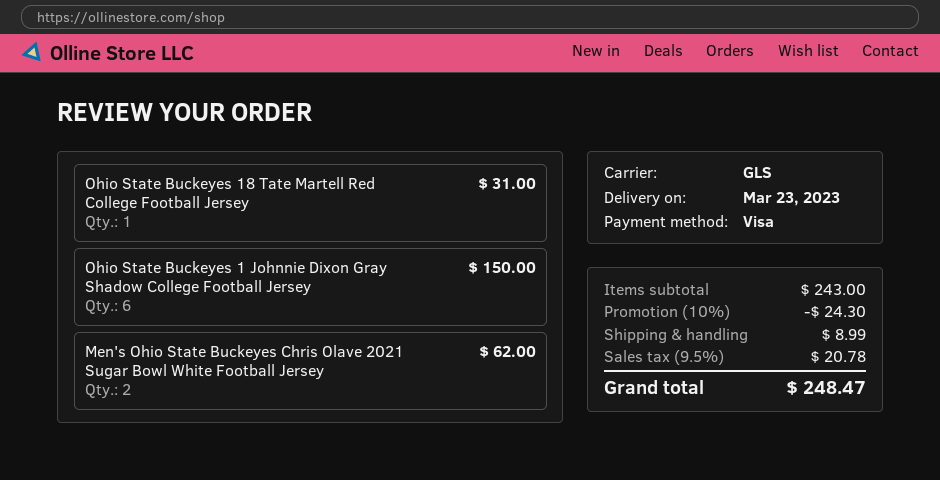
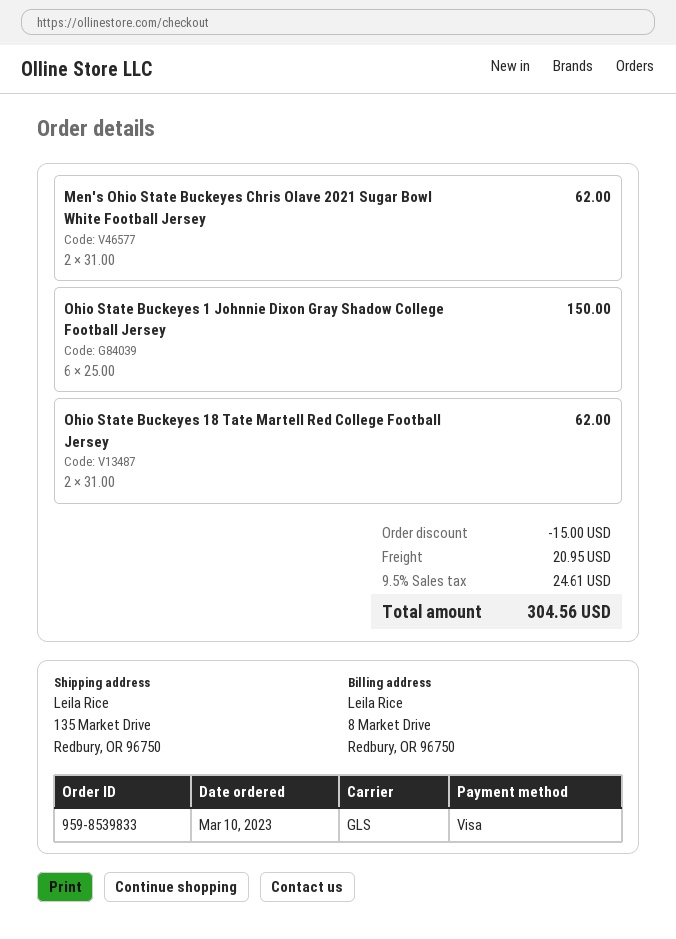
Ohio State Buckeyes 18 Tate Martell Red College Football Jersey: 1 for 31.00 -> 2 for 62.00
discount: 24.30 -> 15.00
shipping: 8.99 -> 20.95
tax: 9.5% = 20.78 -> 9.5% = 24.61
total: 248.47 -> 304.56

